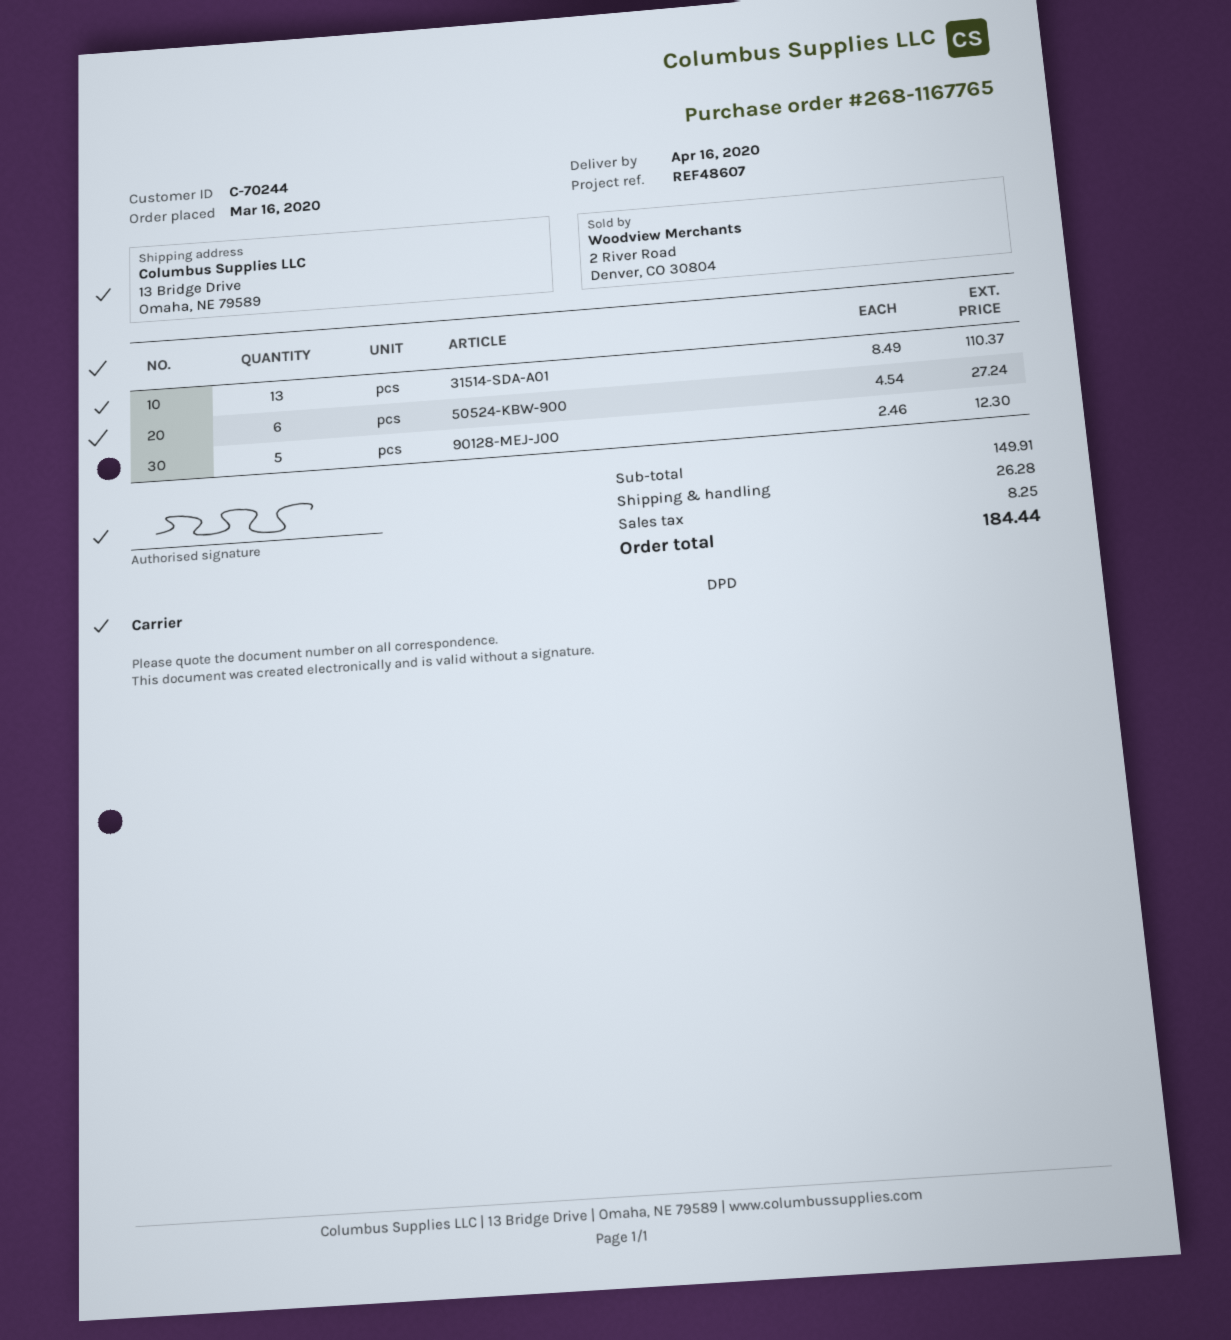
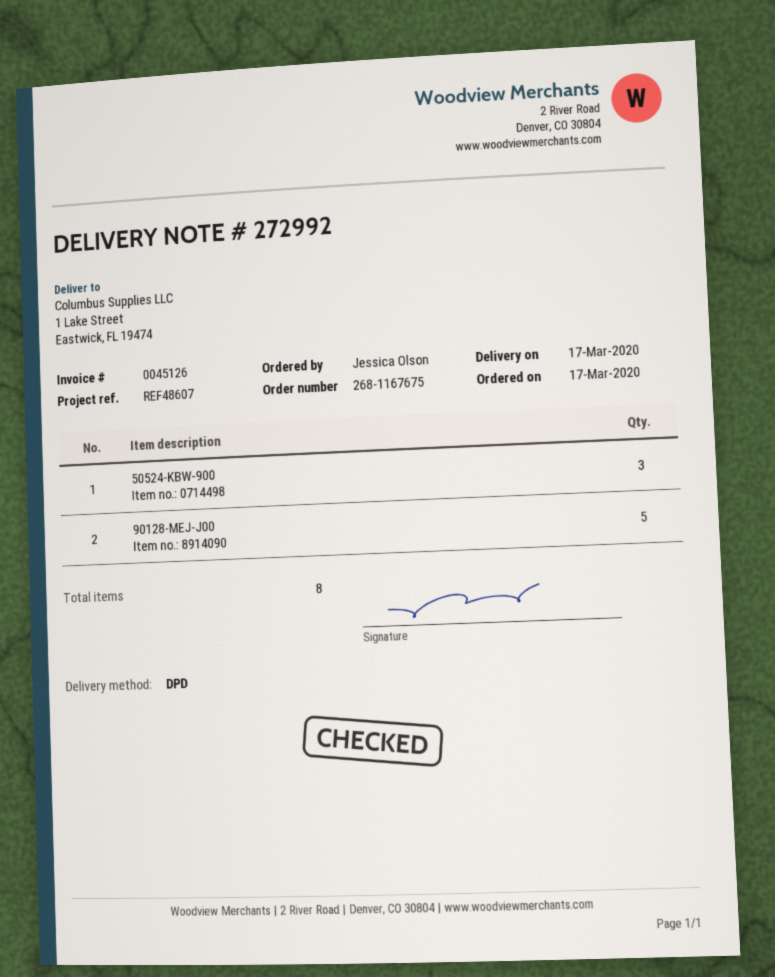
order number: 268-1167765 -> 268-1167675
order date: 2020-03-16 -> 2020-03-17
delivery date: 2020-04-16 -> 2020-03-17
ship to: 13 Bridge Drive, Omaha, NE 79589 -> 1 Lake Street, Eastwick, FL 19474
31514-SDA-A01: 13 -> none
50524-KBW-900: 6 -> 3

